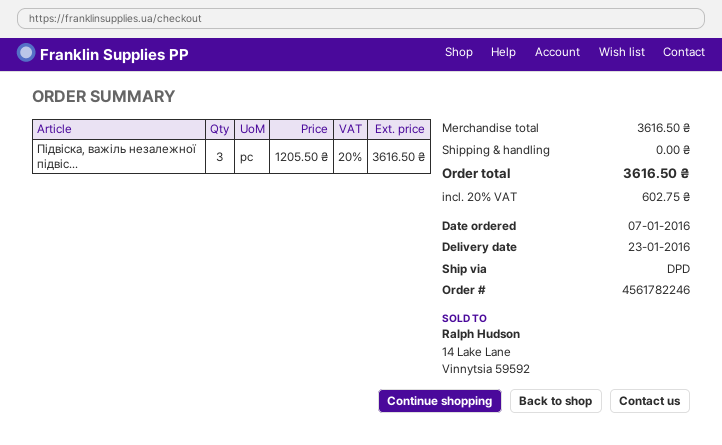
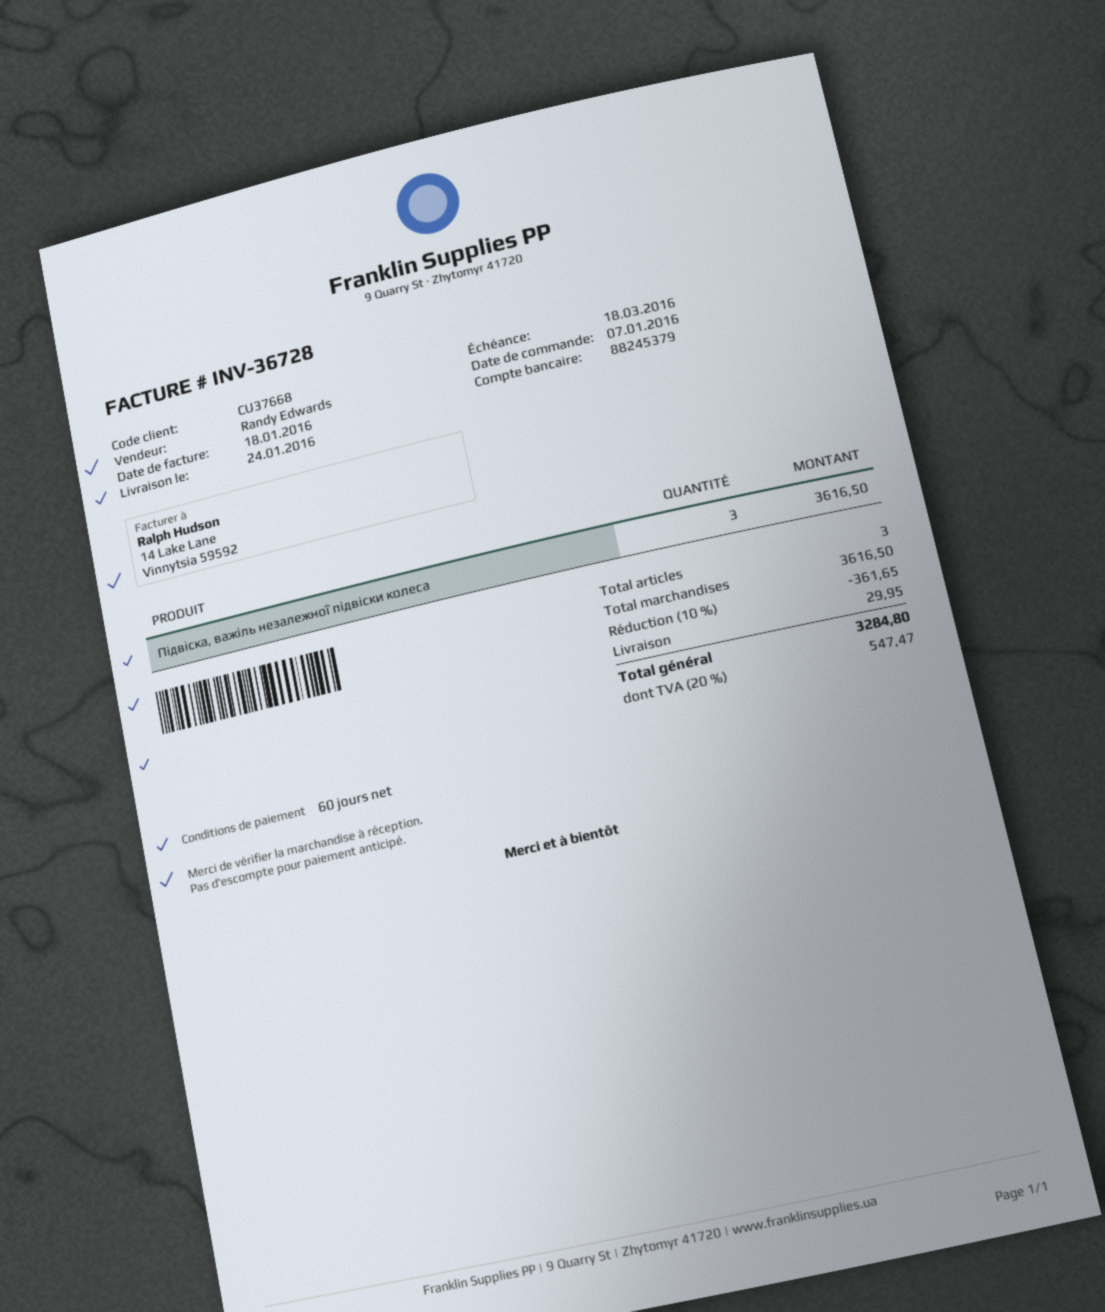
delivery date: 2016-01-23 -> 2016-01-24
discount: none -> 10% = 361.65
shipping: 0.00 -> 29.95
tax: 20% = 602.75 -> 20% = 547.47
total: 3616.50 -> 3284.80

